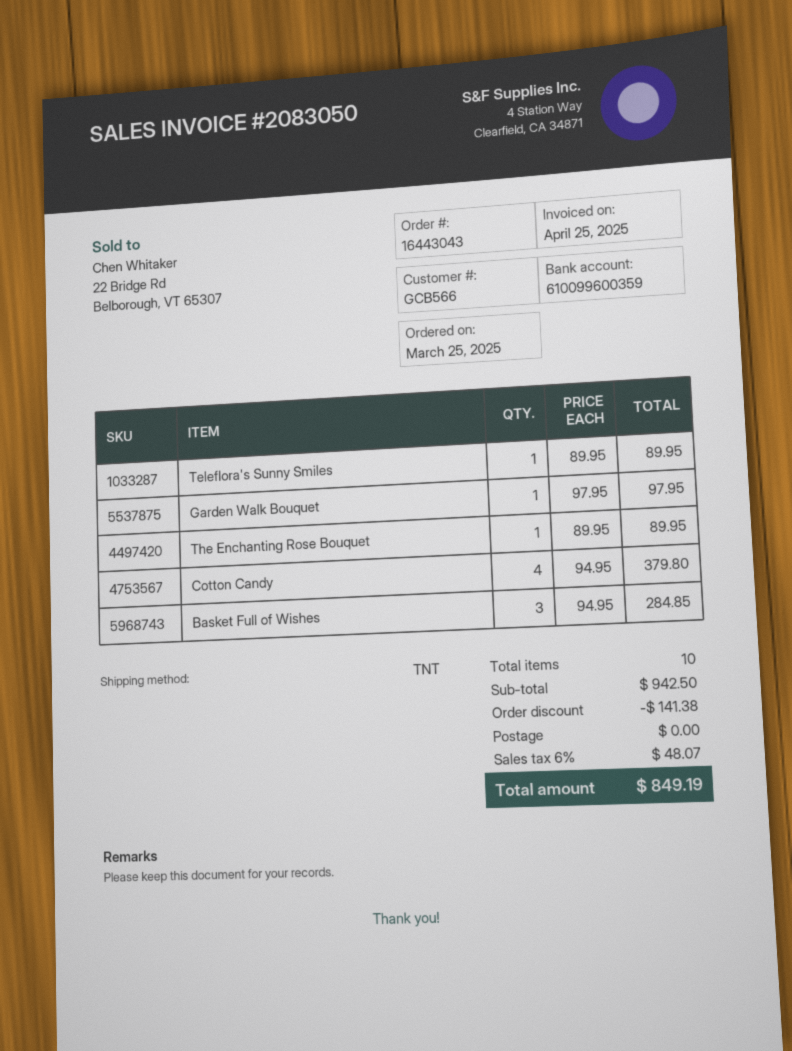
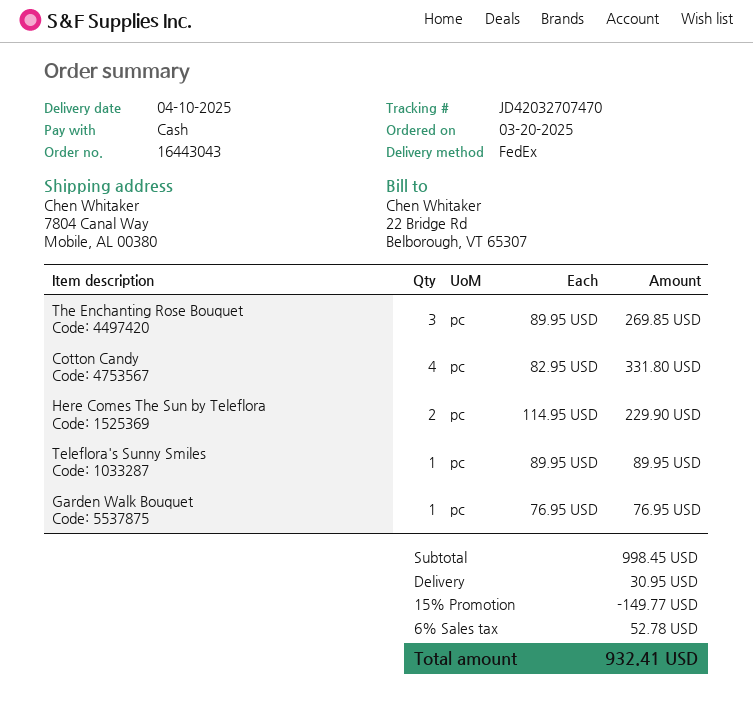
order date: 2025-03-25 -> 2025-03-20
shipping method: TNT -> FedEx
Garden Walk Bouquet: 1 x 97.95 = 97.95 -> 1 x 76.95 = 76.95
The Enchanting Rose Bouquet: 1 x 89.95 = 89.95 -> 3 x 89.95 = 269.85
Cotton Candy: 4 x 94.95 = 379.80 -> 4 x 82.95 = 331.80
Basket Full of Wishes: 3 x 94.95 = 284.85 -> none
Here Comes The Sun by Teleflora: none -> 2 x 114.95 = 229.90
subtotal: 942.50 -> 998.45
discount: 141.38 -> 149.77
shipping: 0.00 -> 30.95
tax: 6% = 48.07 -> 6% = 52.78
total: 849.19 -> 932.41

